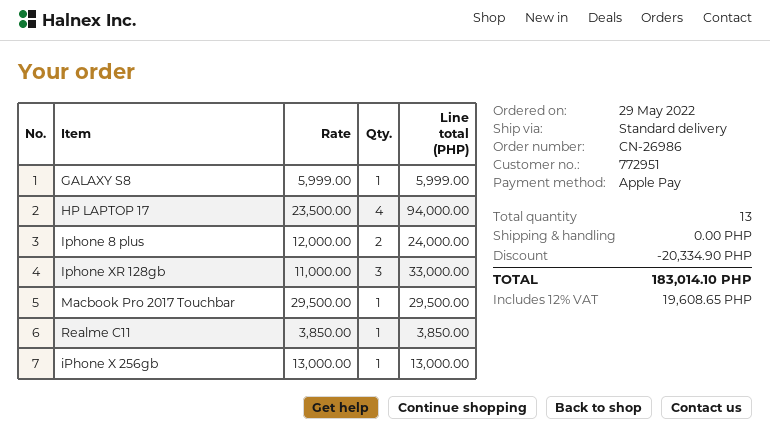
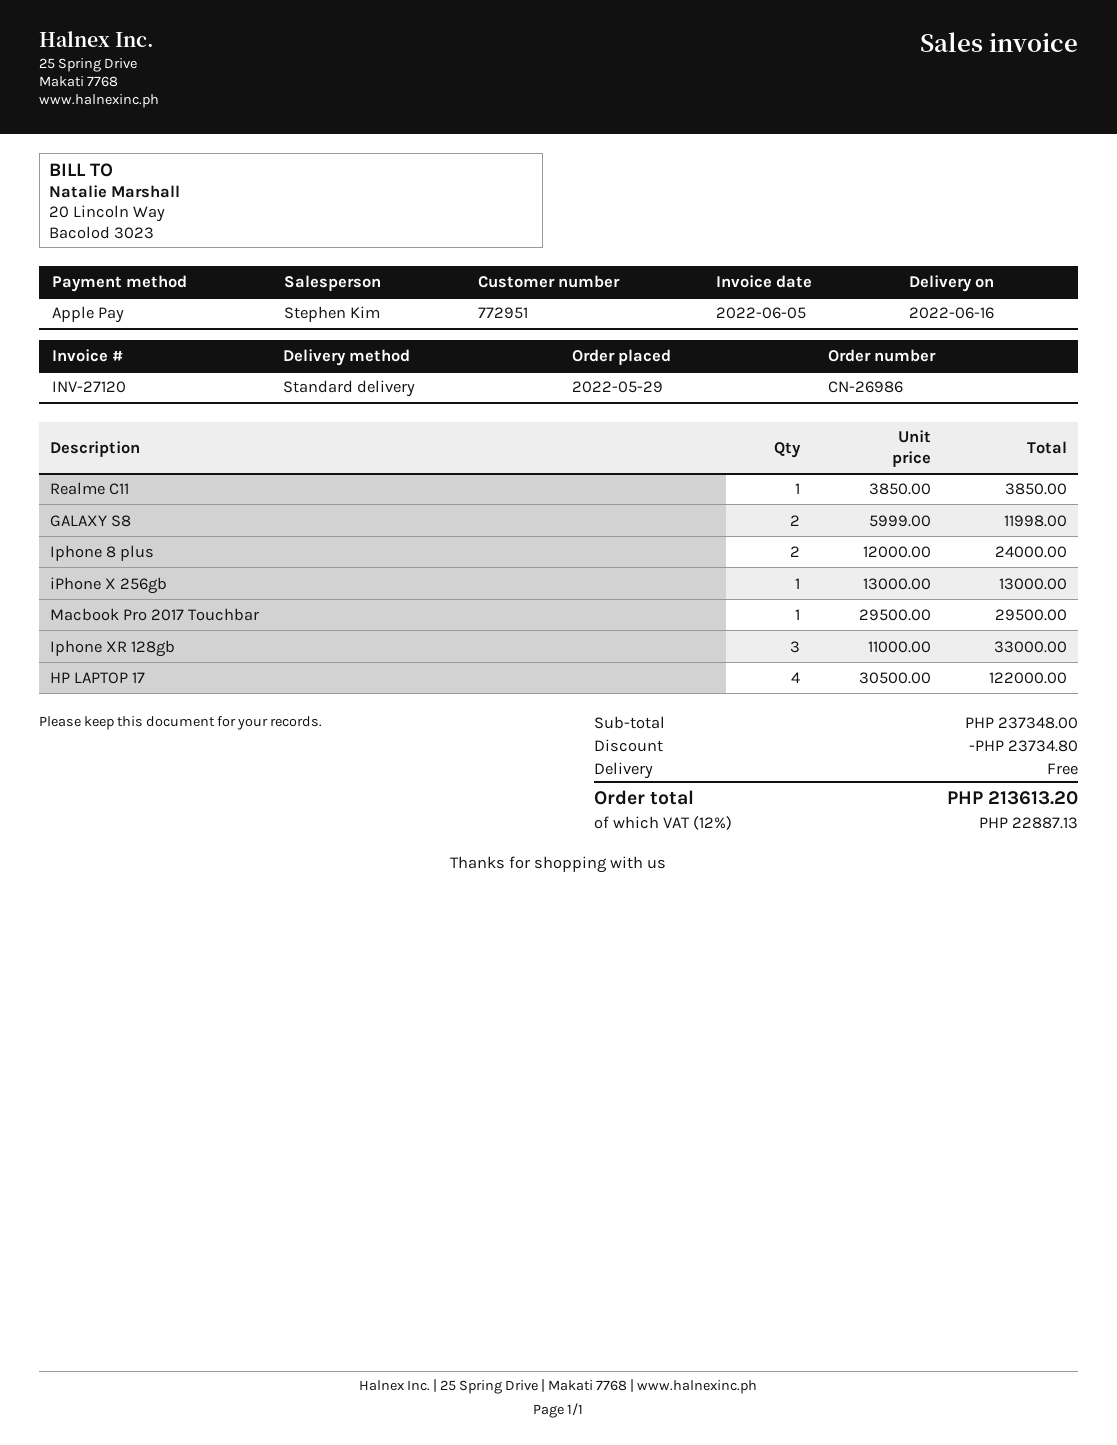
GALAXY S8: 1 x 5999.00 = 5999.00 -> 2 x 5999.00 = 11998.00
HP LAPTOP 17: 4 x 23500.00 = 94000.00 -> 4 x 30500.00 = 122000.00
discount: 20334.90 -> 23734.80
tax: 12% = 19608.65 -> 12% = 22887.13
total: 183014.10 -> 213613.20

